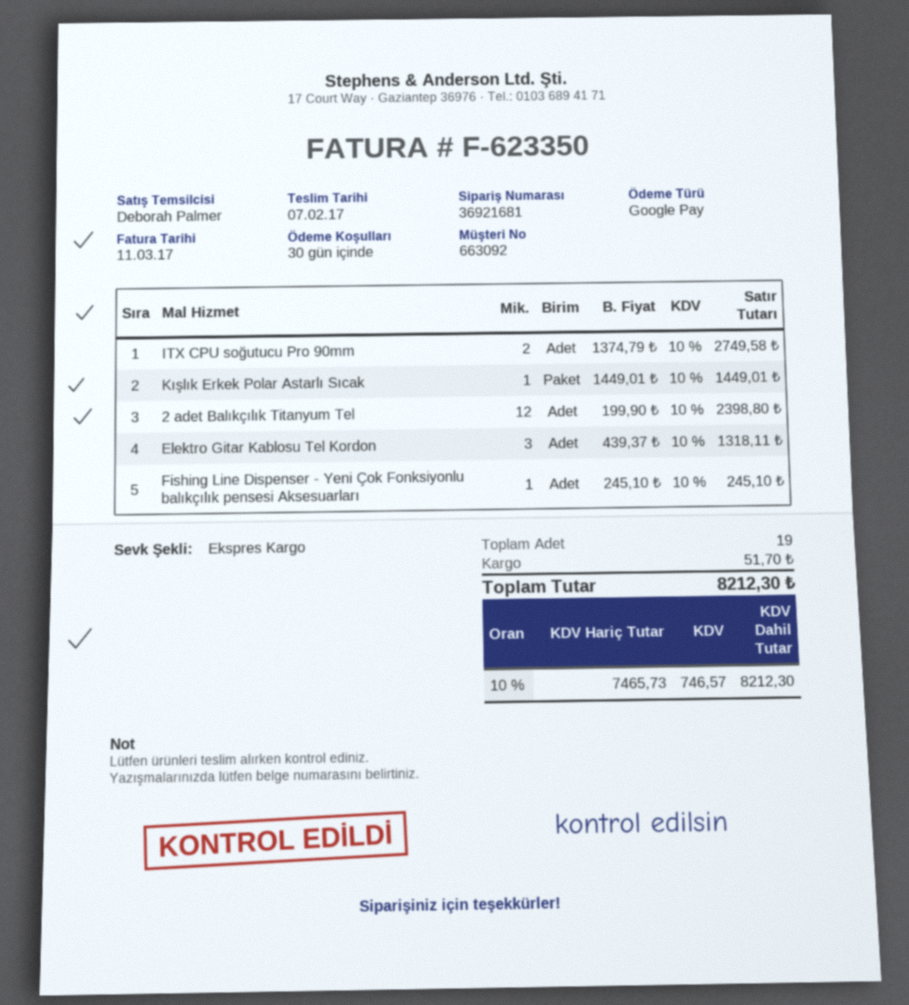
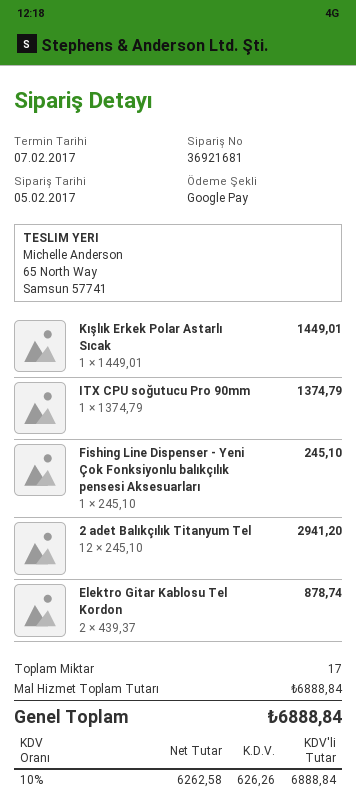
ITX CPU soğutucu Pro 90mm: 2 x 1374.79 = 2749.58 -> 1 x 1374.79 = 1374.79
2 adet Balıkçılık Titanyum Tel: 12 x 199.90 = 2398.80 -> 12 x 245.10 = 2941.20
Elektro Gitar Kablosu Tel Kordon: 3 x 439.37 = 1318.11 -> 2 x 439.37 = 878.74
total quantity: 19 -> 17
shipping: 51.70 -> none
net: 7465.73 -> 6262.58
tax: 10% = 746.57 -> 10% = 626.26
total: 8212.30 -> 6888.84

